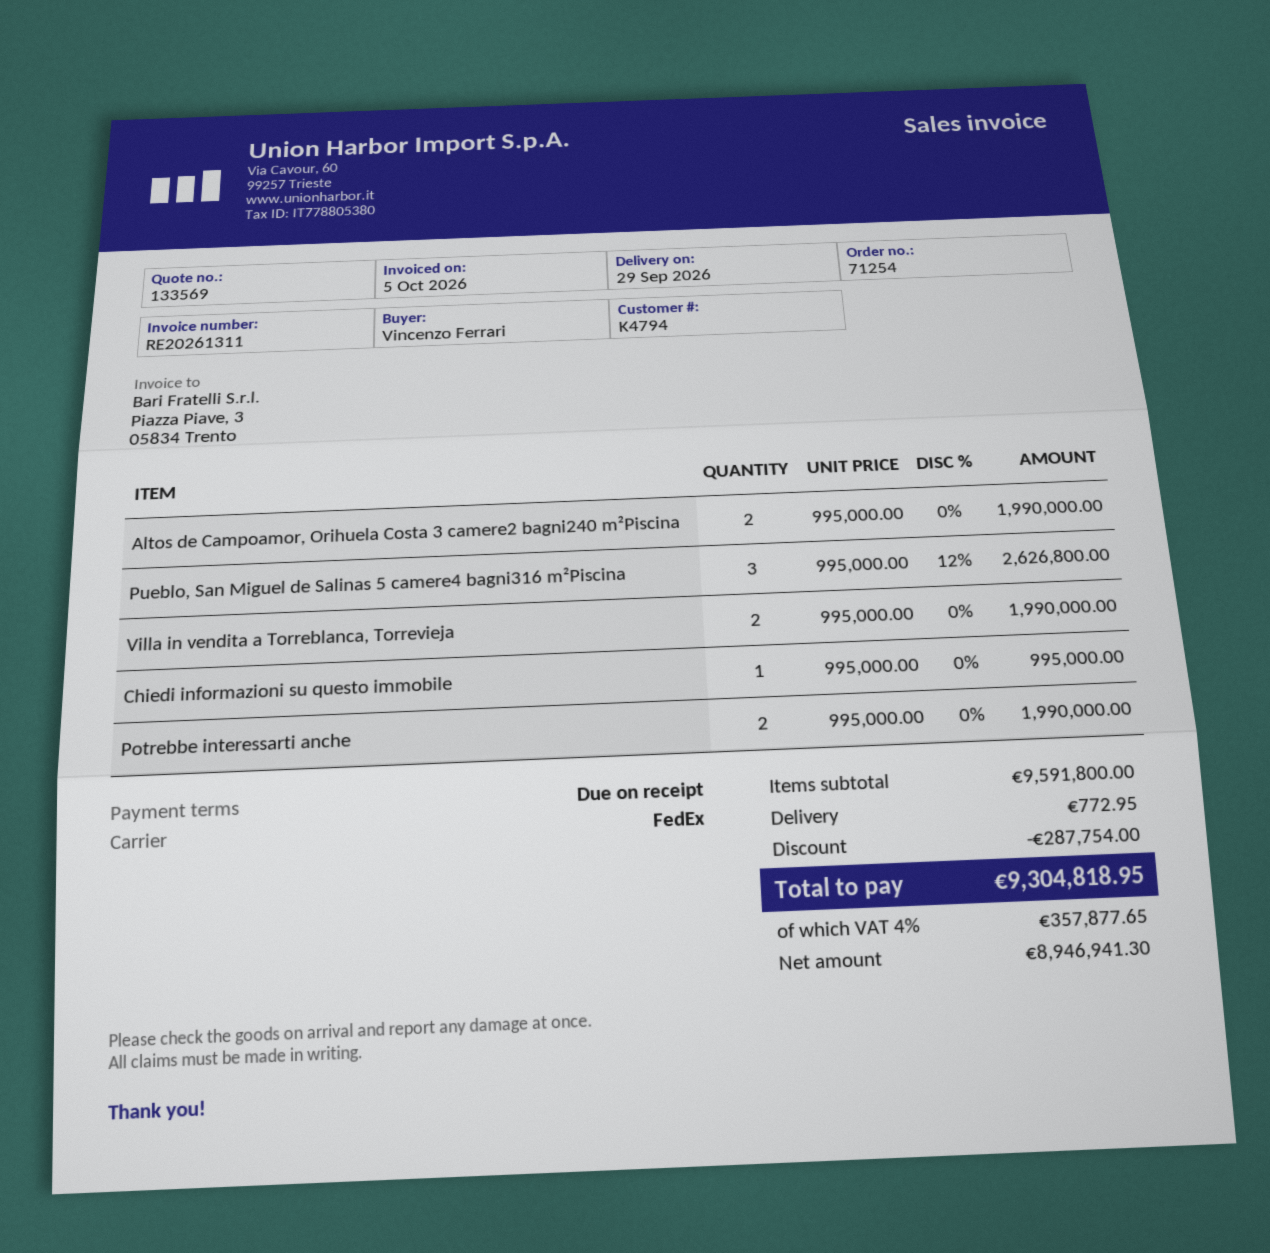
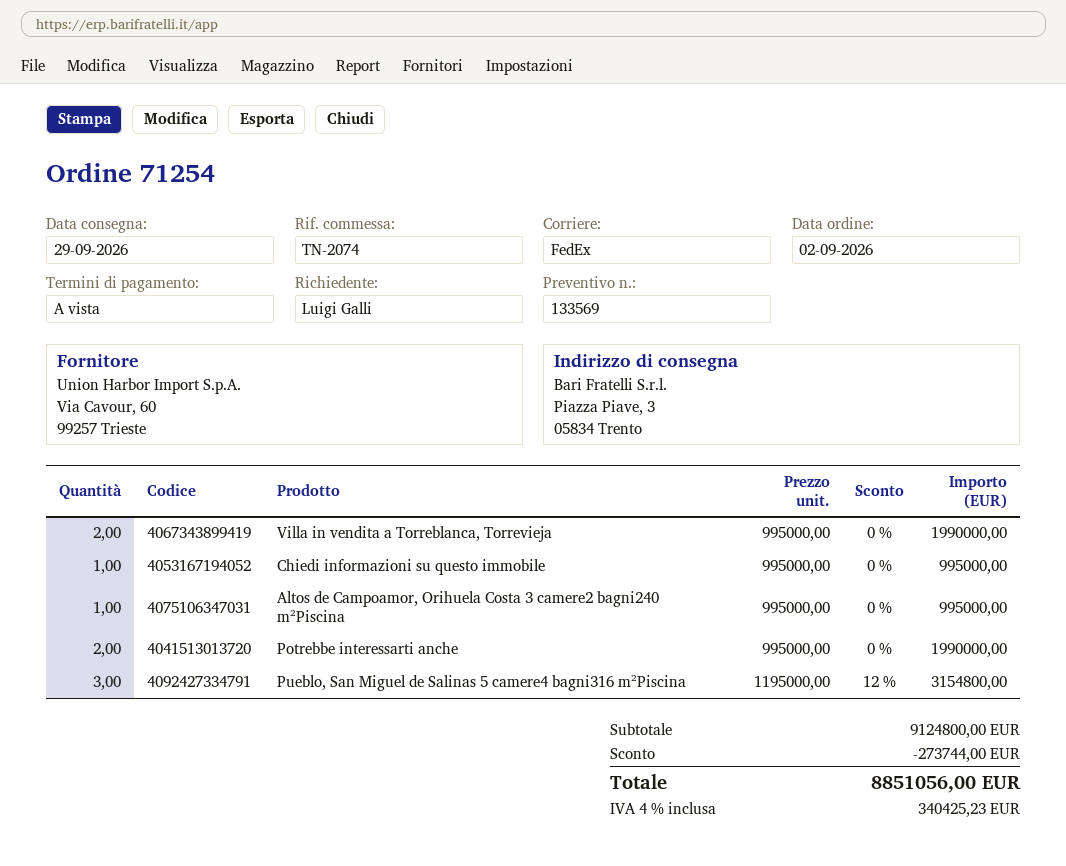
ordered by: Vincenzo Ferrari -> Luigi Galli
Altos de Campoamor, Orihuela Costa 3 camere2 bagni240 m²Piscina: 2 x 995000.00 = 1990000.00 -> 1 x 995000.00 = 995000.00
Pueblo, San Miguel de Salinas 5 camere4 bagni316 m²Piscina: 3 x 995000.00 - 12% = 2626800.00 -> 3 x 1195000.00 - 12% = 3154800.00
subtotal: 9591800.00 -> 9124800.00
discount: 287754.00 -> 273744.00
shipping: 772.95 -> none
tax: 4% = 357877.65 -> 4% = 340425.23
total: 9304818.95 -> 8851056.00

